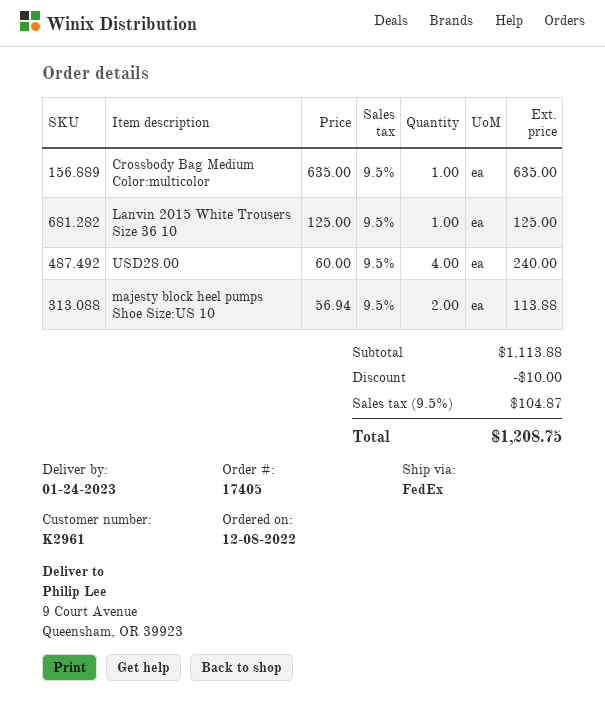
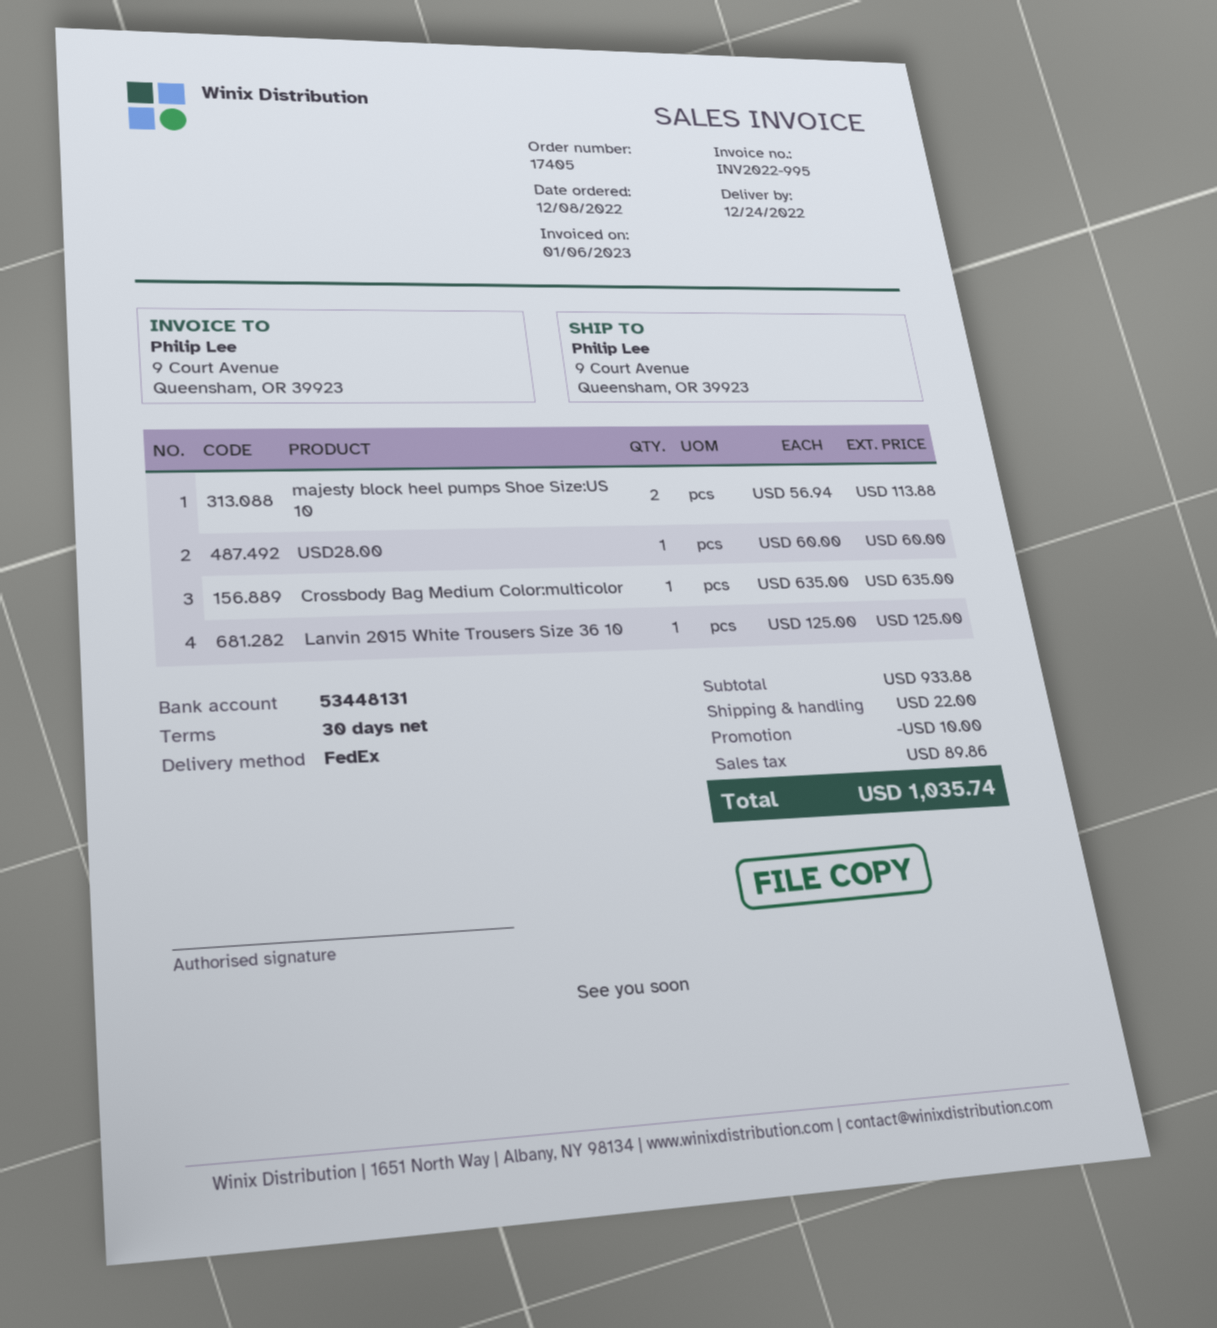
delivery date: 2023-01-24 -> 2022-12-24
USD28.00: 4 x 60.00 = 240.00 -> 1 x 60.00 = 60.00
subtotal: 1113.88 -> 933.88
shipping: none -> 22.00
tax: 104.87 -> 89.86
total: 1208.75 -> 1035.74

